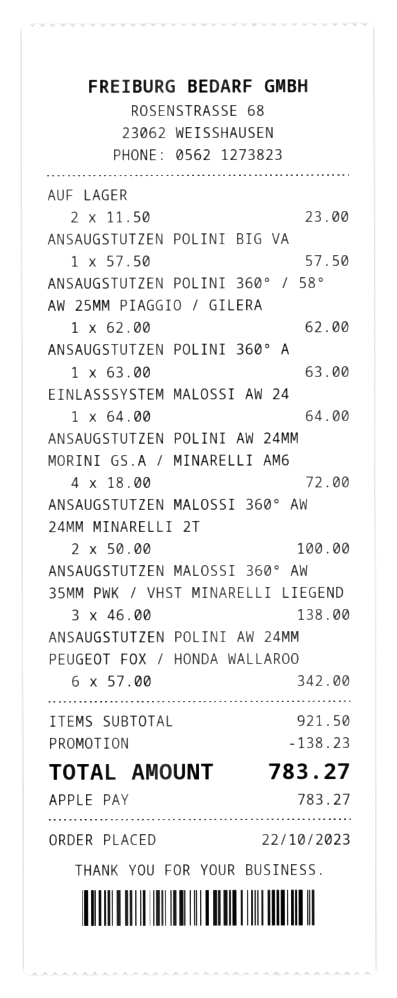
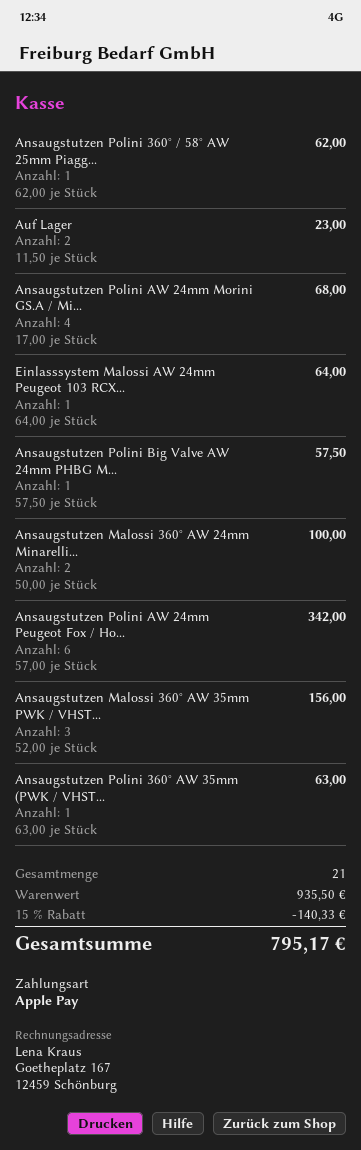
ANSAUGSTUTZEN POLINI AW 24MM MORINI GS.A / MINARELLI AM6: 4 x 18.00 = 72.00 -> 4 x 17.00 = 68.00
ANSAUGSTUTZEN MALOSSI 360° AW 35MM PWK / VHST MINARELLI LIEGEND: 3 x 46.00 = 138.00 -> 3 x 52.00 = 156.00
subtotal: 921.50 -> 935.50
discount: 138.23 -> 140.33
total: 783.27 -> 795.17

